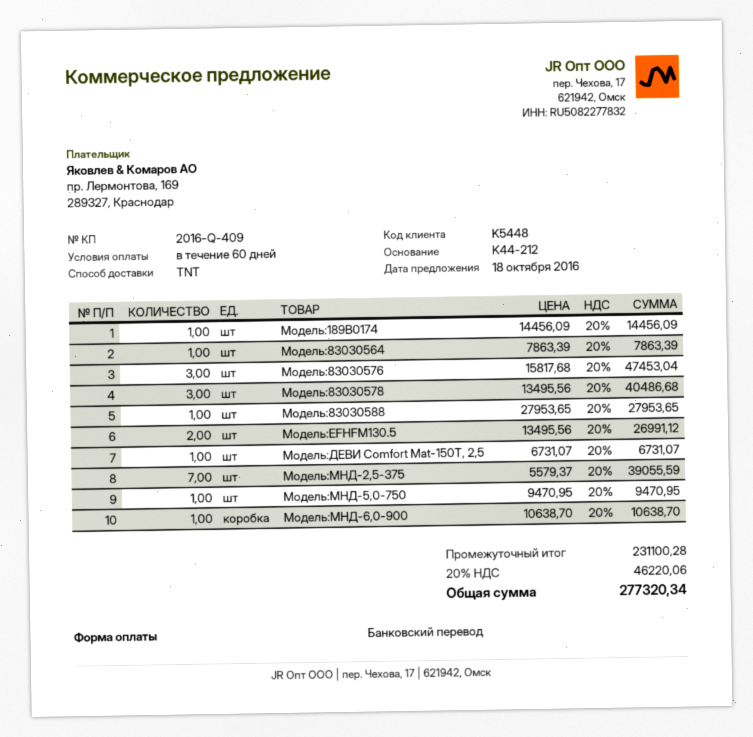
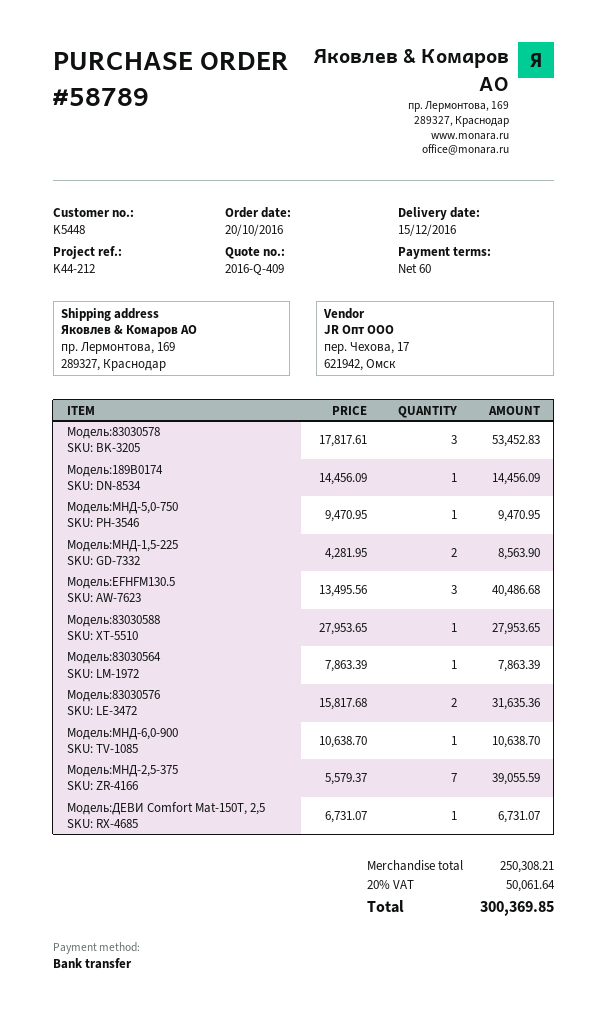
Модель:83030576: 3 x 15817.68 = 47453.04 -> 2 x 15817.68 = 31635.36
Модель:83030578: 3 x 13495.56 = 40486.68 -> 3 x 17817.61 = 53452.83
Модель:EFHFM130.5: 2 x 13495.56 = 26991.12 -> 3 x 13495.56 = 40486.68
Модель:МНД-1,5-225: none -> 2 x 4281.95 = 8563.90
subtotal: 231100.28 -> 250308.21
tax: 20% = 46220.06 -> 20% = 50061.64
total: 277320.34 -> 300369.85

